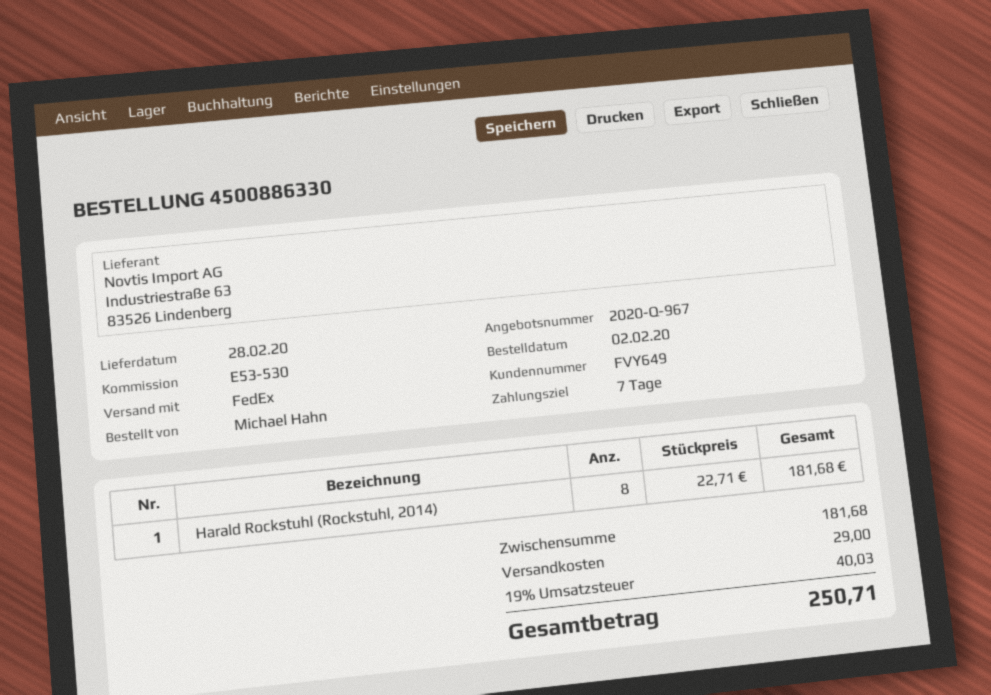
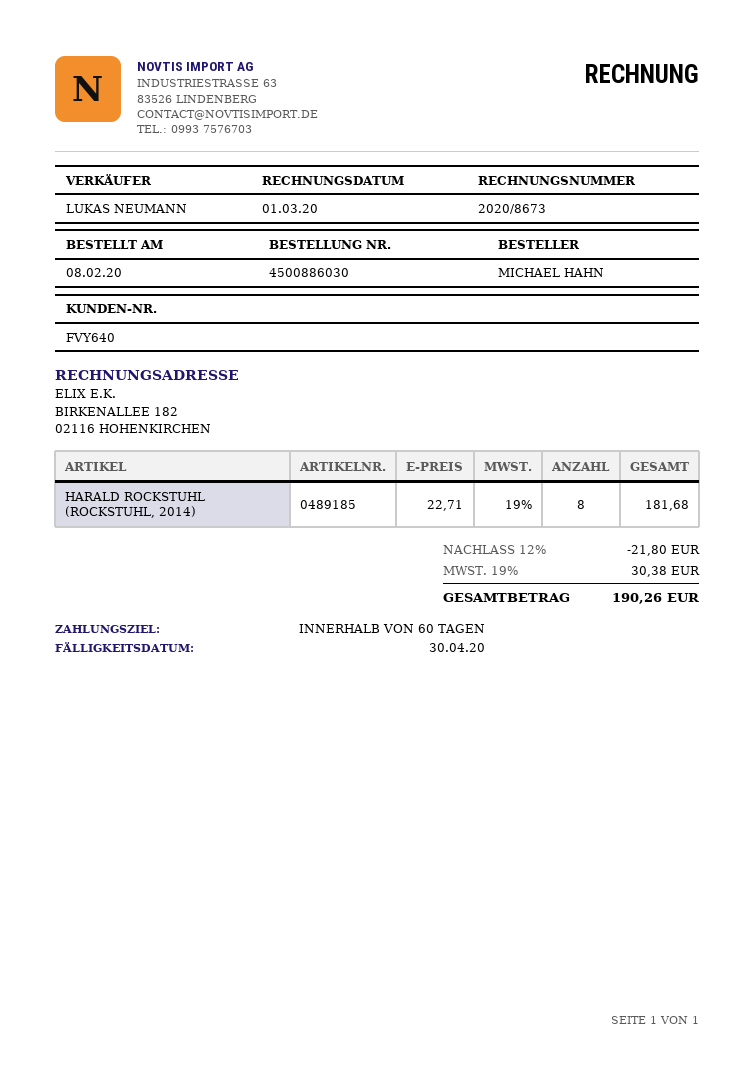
order number: 4500886330 -> 4500886030
order date: 2020-02-02 -> 2020-02-08
payment terms: 7 days -> 60 days
customer number: FVY649 -> FVY640
discount: none -> 12% = 21.80
shipping: 29.00 -> none
tax: 19% = 40.03 -> 19% = 30.38
total: 250.71 -> 190.26

